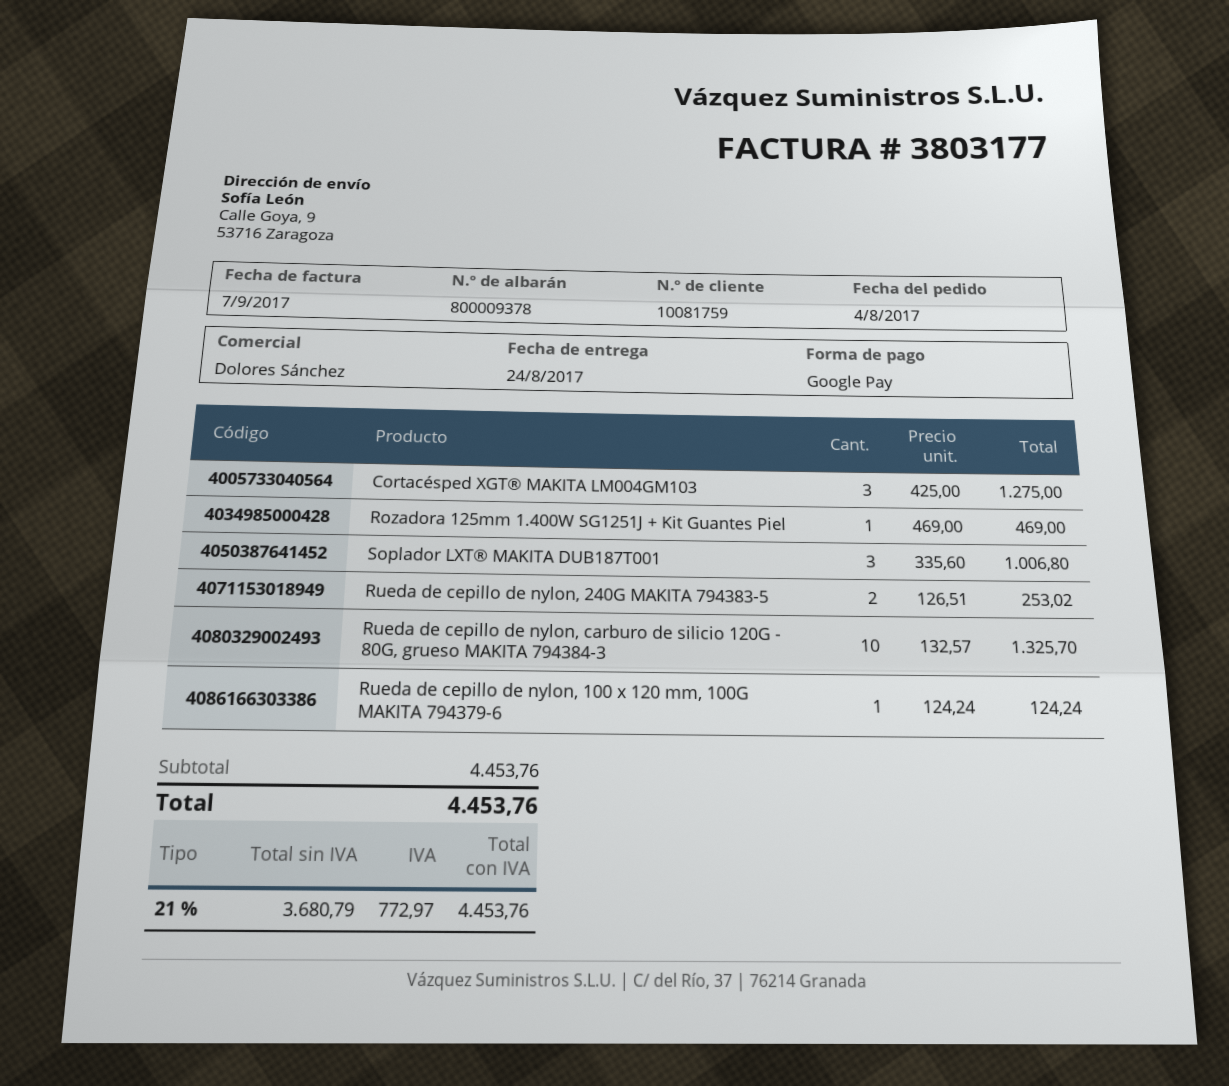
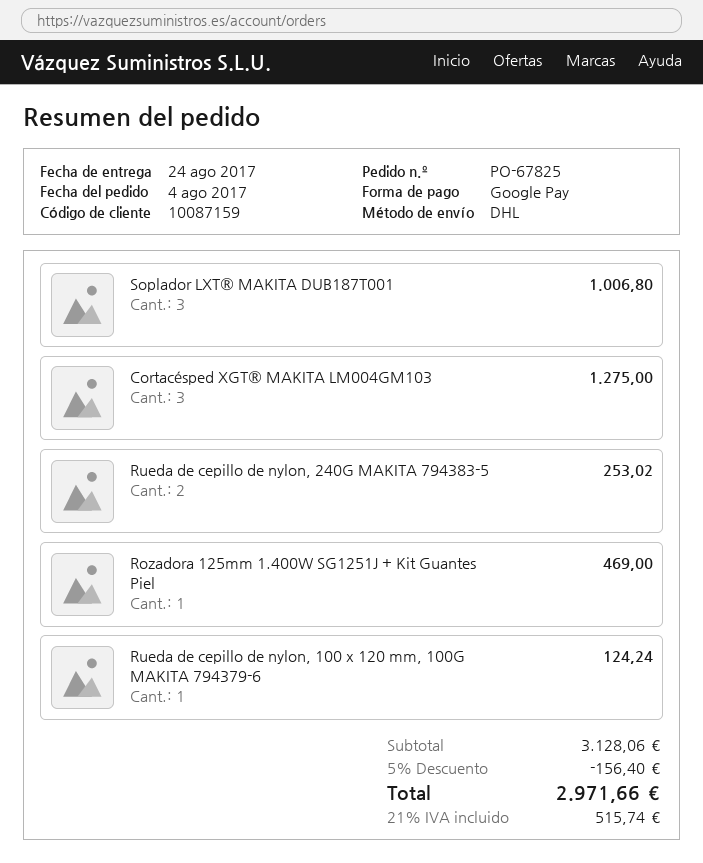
customer number: 10081759 -> 10087159
Rueda de cepillo de nylon, carburo de silicio 120G - 80G, grueso MAKITA 794384-3: 10 for 1325.70 -> none
subtotal: 4453.76 -> 3128.06
discount: none -> 5% = 156.40
tax: 21% = 772.97 -> 21% = 515.74
total: 4453.76 -> 2971.66

